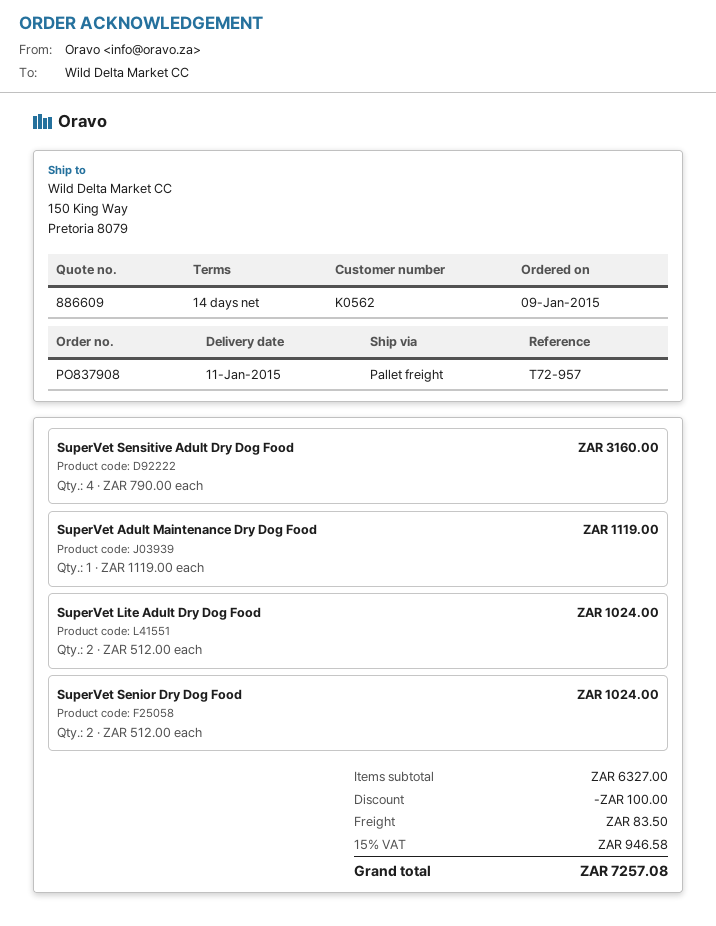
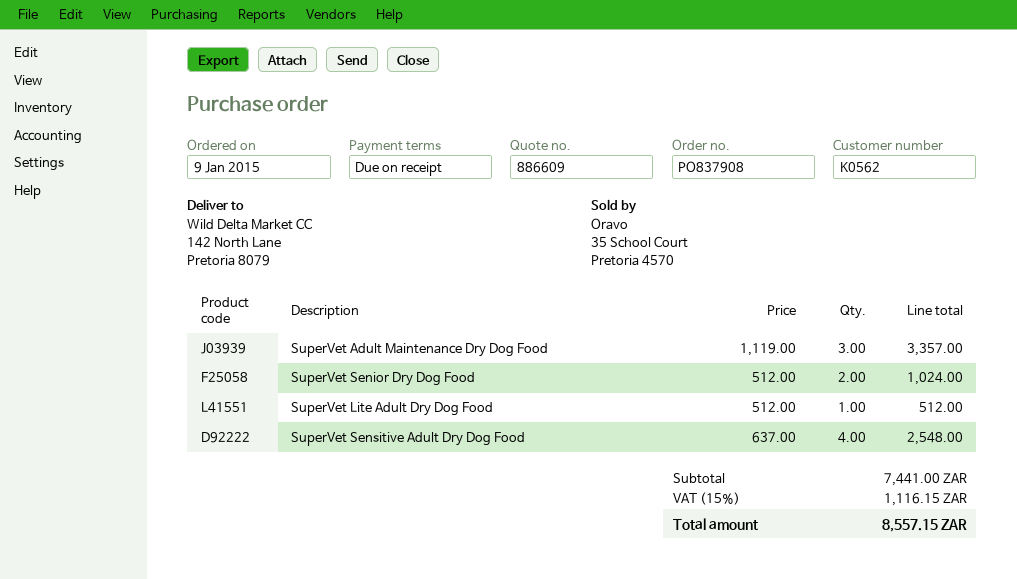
payment terms: 14 days -> on receipt
ship to: 150 King Way, Pretoria 8079 -> 142 North Lane, Pretoria 8079
SuperVet Sensitive Adult Dry Dog Food: 4 x 790.00 = 3160.00 -> 4 x 637.00 = 2548.00
SuperVet Adult Maintenance Dry Dog Food: 1 x 1119.00 = 1119.00 -> 3 x 1119.00 = 3357.00
SuperVet Lite Adult Dry Dog Food: 2 x 512.00 = 1024.00 -> 1 x 512.00 = 512.00
subtotal: 6327.00 -> 7441.00
discount: 100.00 -> none
shipping: 83.50 -> none
tax: 15% = 946.58 -> 15% = 1116.15
total: 7257.08 -> 8557.15

